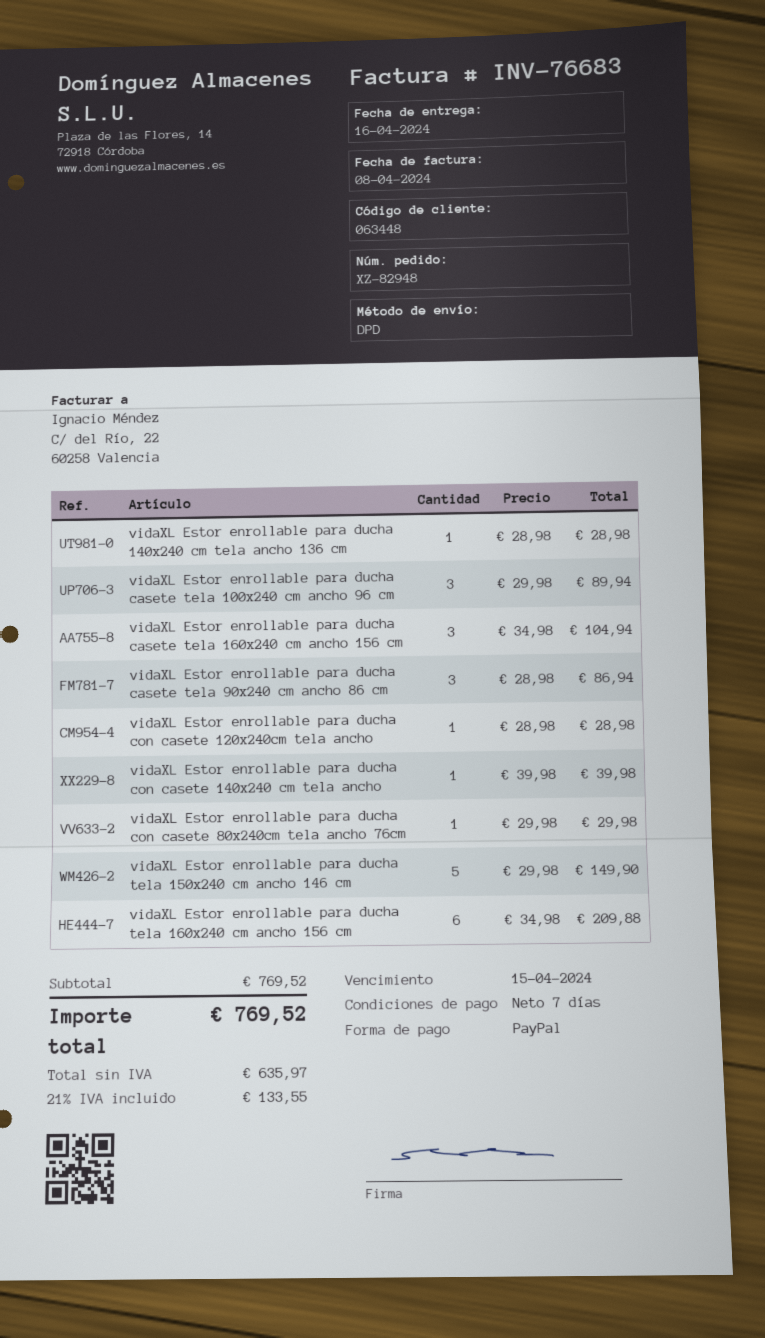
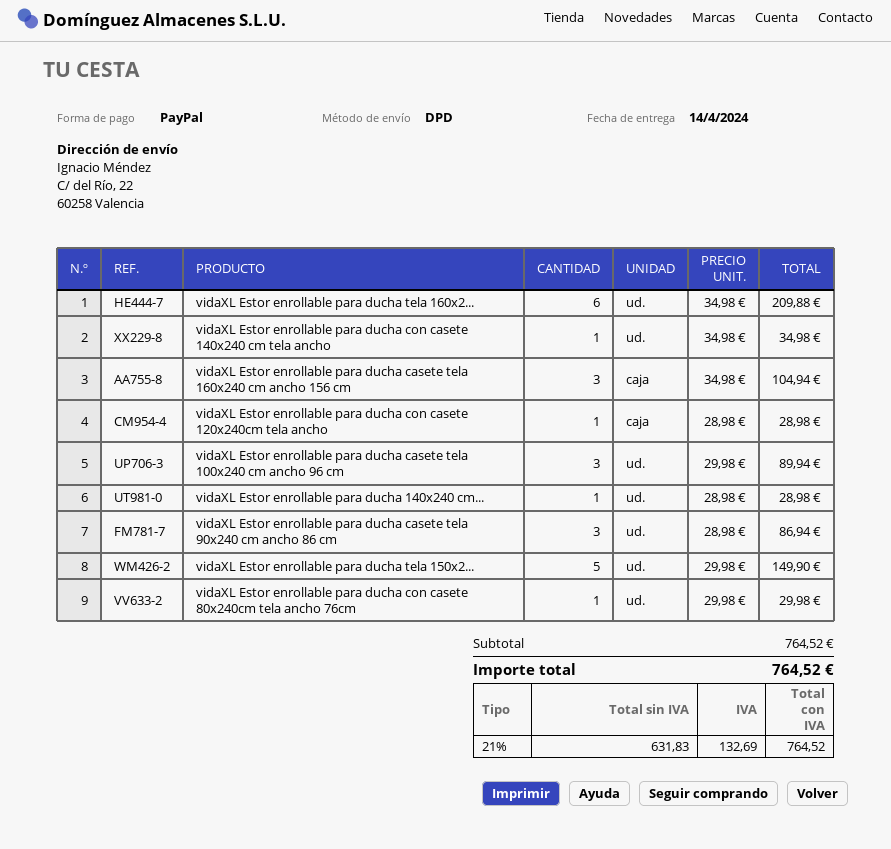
delivery date: 2024-04-16 -> 2024-04-14
vidaXL Estor enrollable para ducha con casete 140x240 cm tela ancho: 1 x 39.98 = 39.98 -> 1 x 34.98 = 34.98
subtotal: 769.52 -> 764.52
net: 635.97 -> 631.83
tax: 21% = 133.55 -> 21% = 132.69
total: 769.52 -> 764.52

